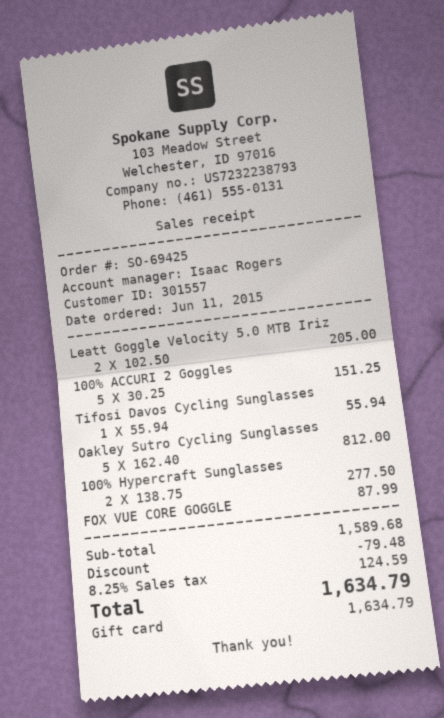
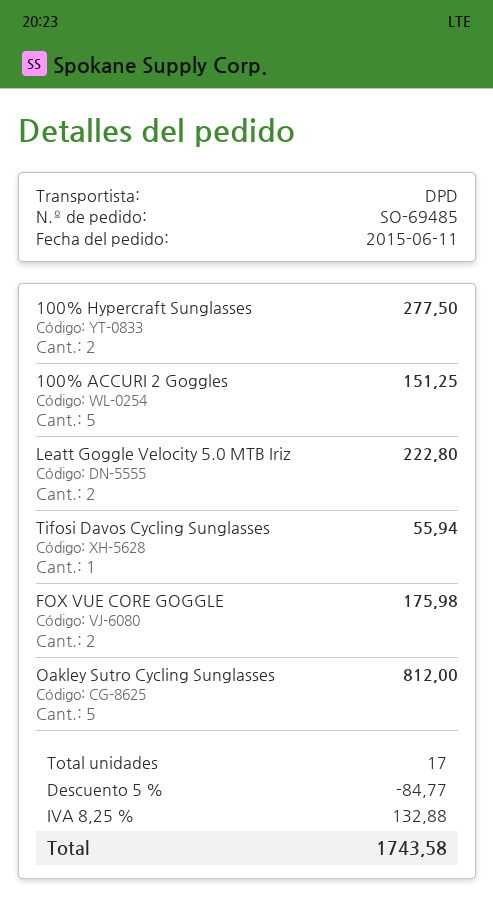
order number: SO-69425 -> SO-69485
Leatt Goggle Velocity 5.0 MTB Iriz: 2 for 205.00 -> 2 for 222.80
FOX VUE CORE GOGGLE: 1 for 87.99 -> 2 for 175.98
discount: 79.48 -> 84.77
tax: 8.25% = 124.59 -> 8.25% = 132.88
total: 1634.79 -> 1743.58

